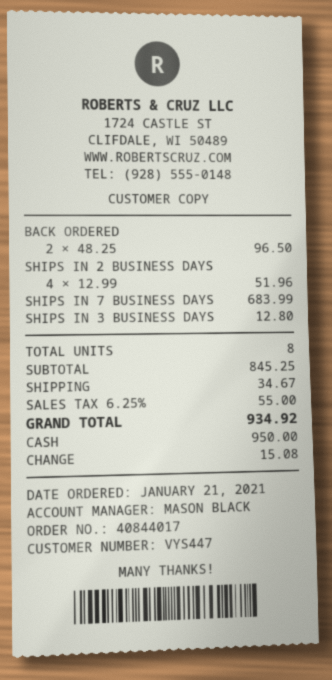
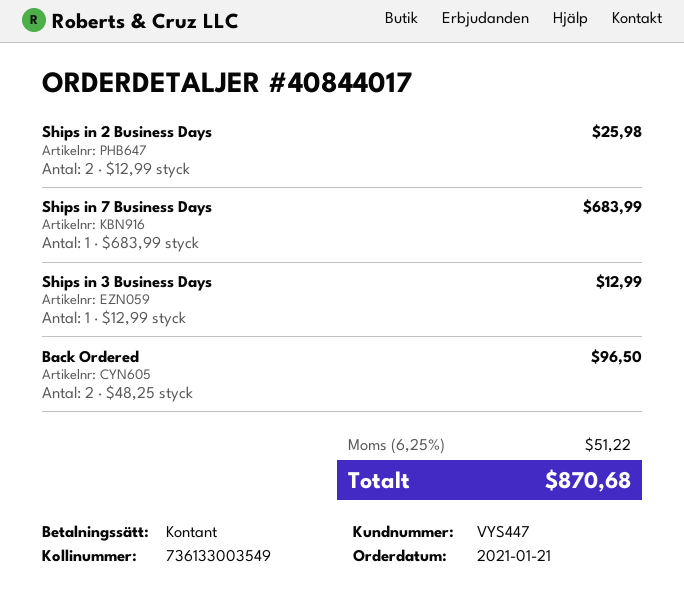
SHIPS IN 2 BUSINESS DAYS: 4 x 12.99 = 51.96 -> 2 x 12.99 = 25.98
SHIPS IN 3 BUSINESS DAYS: 1 x 12.80 = 12.80 -> 1 x 12.99 = 12.99
shipping: 34.67 -> none
tax: 6.25% = 55.00 -> 6.25% = 51.22
total: 934.92 -> 870.68

